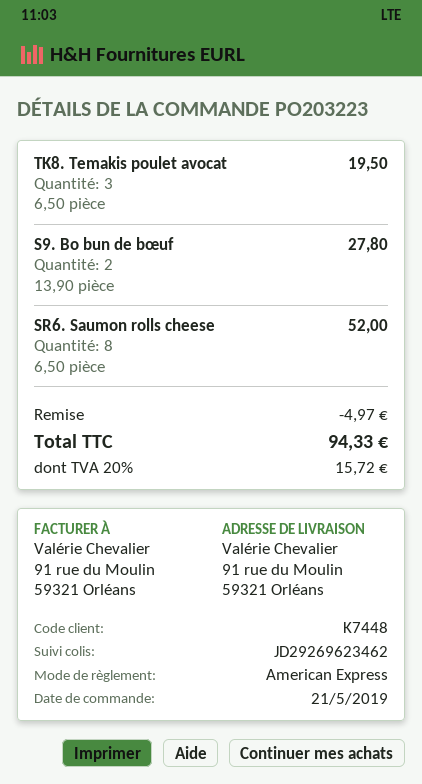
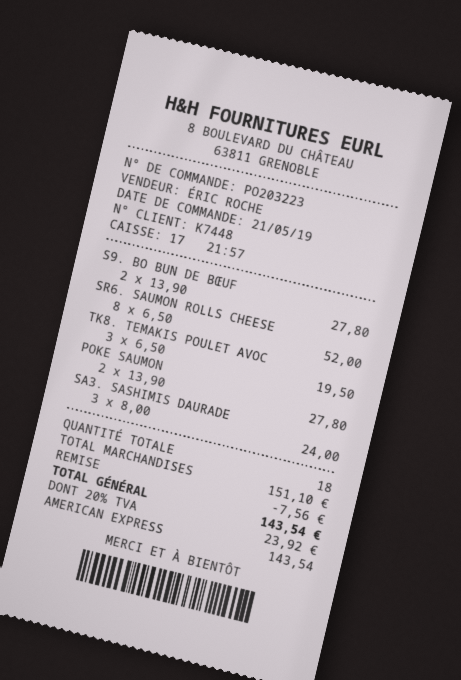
POKE SAUMON: none -> 2 x 13.90 = 27.80
SA3. SASHIMIS DAURADE: none -> 3 x 8.00 = 24.00
discount: 4.97 -> 7.56
tax: 20% = 15.72 -> 20% = 23.92
total: 94.33 -> 143.54

